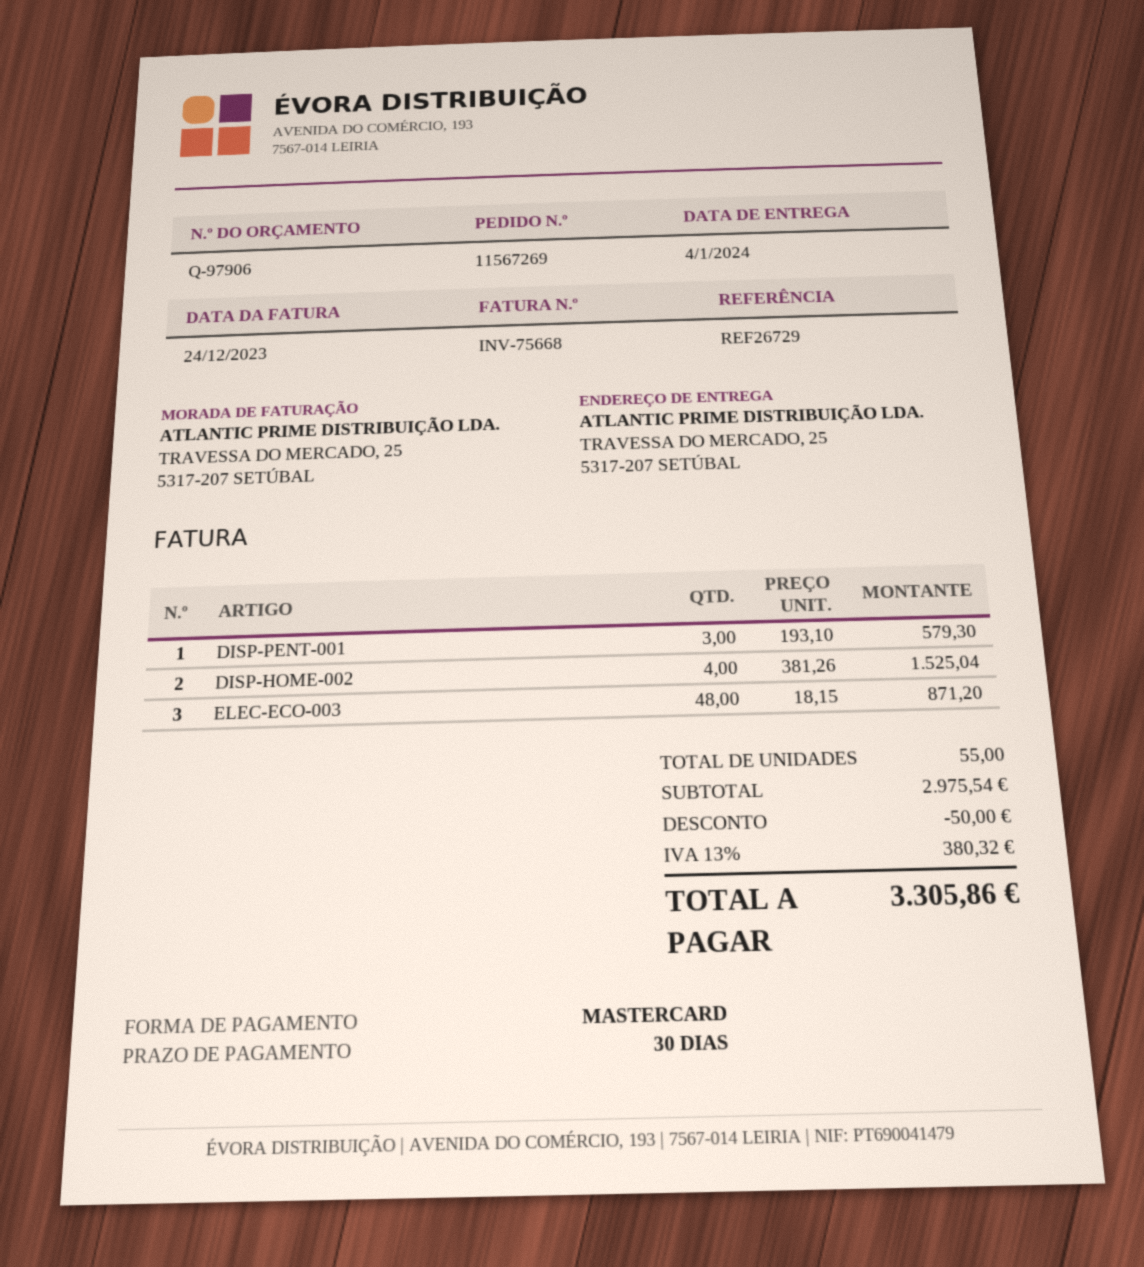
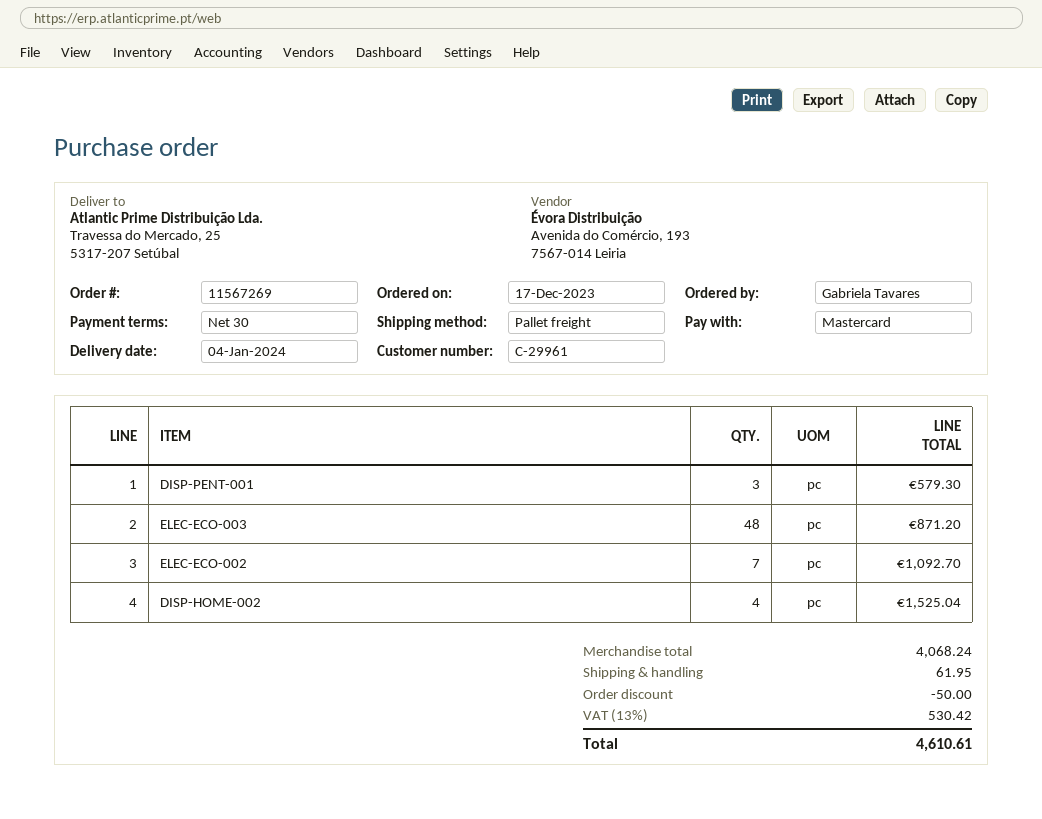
ELEC-ECO-002: none -> 7 for 1092.70
subtotal: 2975.54 -> 4068.24
shipping: none -> 61.95
tax: 13% = 380.32 -> 13% = 530.42
total: 3305.86 -> 4610.61

